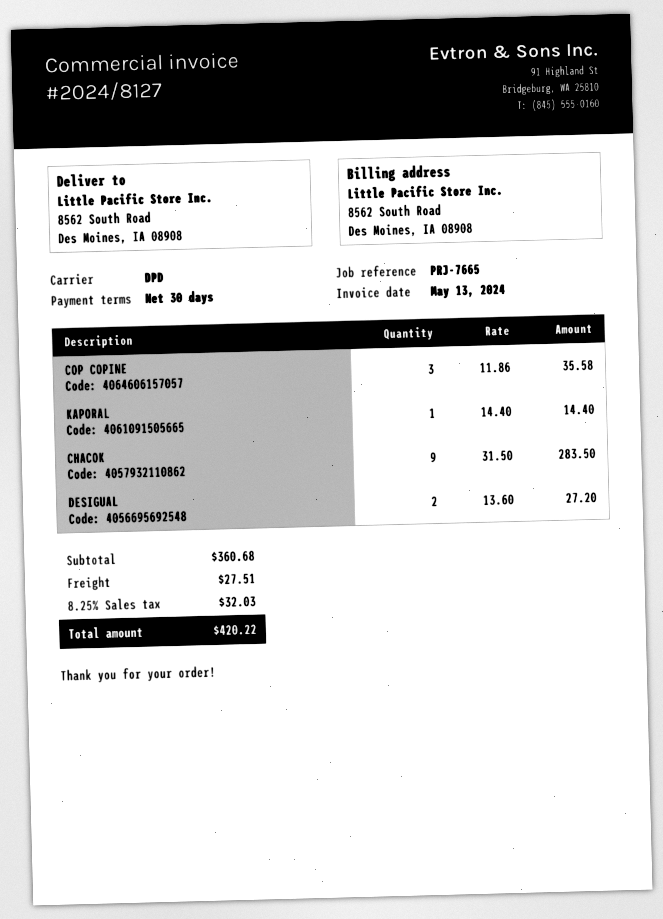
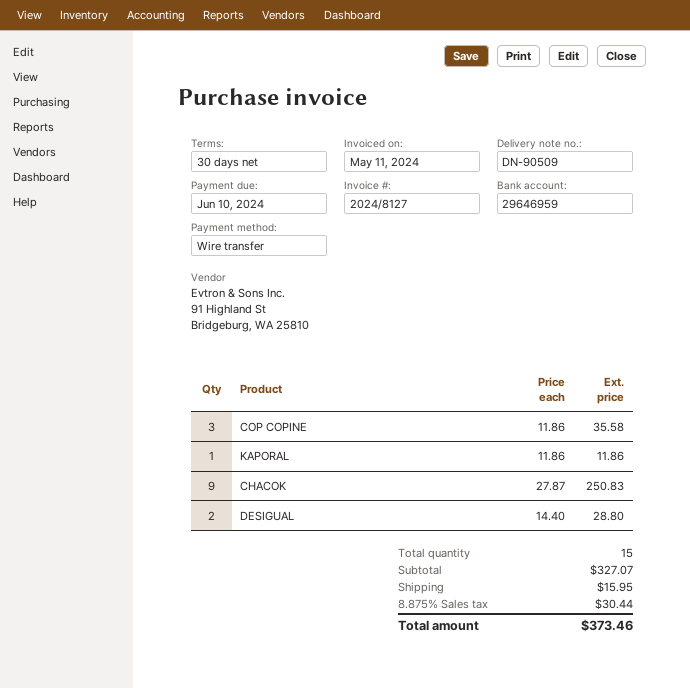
invoice date: 2024-05-13 -> 2024-05-11
KAPORAL: 1 x 14.40 = 14.40 -> 1 x 11.86 = 11.86
CHACOK: 9 x 31.50 = 283.50 -> 9 x 27.87 = 250.83
DESIGUAL: 2 x 13.60 = 27.20 -> 2 x 14.40 = 28.80
subtotal: 360.68 -> 327.07
shipping: 27.51 -> 15.95
tax: 8.25% = 32.03 -> 8.875% = 30.44
total: 420.22 -> 373.46

